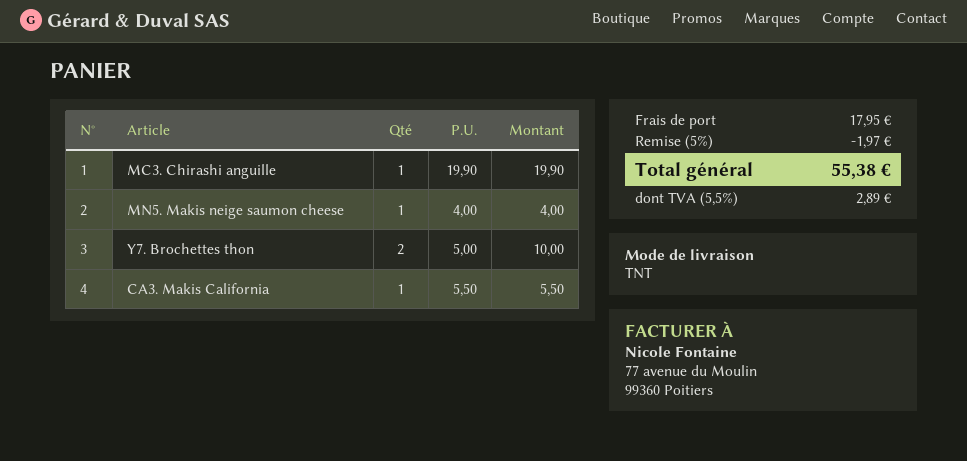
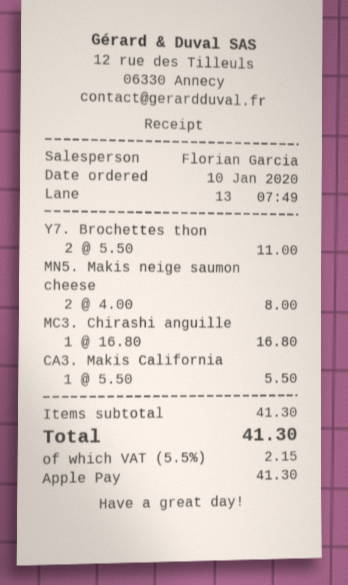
MC3. Chirashi anguille: 1 x 19.90 = 19.90 -> 1 x 16.80 = 16.80
MN5. Makis neige saumon cheese: 1 x 4.00 = 4.00 -> 2 x 4.00 = 8.00
Y7. Brochettes thon: 2 x 5.00 = 10.00 -> 2 x 5.50 = 11.00
discount: 5% = 1.97 -> none
shipping: 17.95 -> none
tax: 5.5% = 2.89 -> 5.5% = 2.15
total: 55.38 -> 41.30

